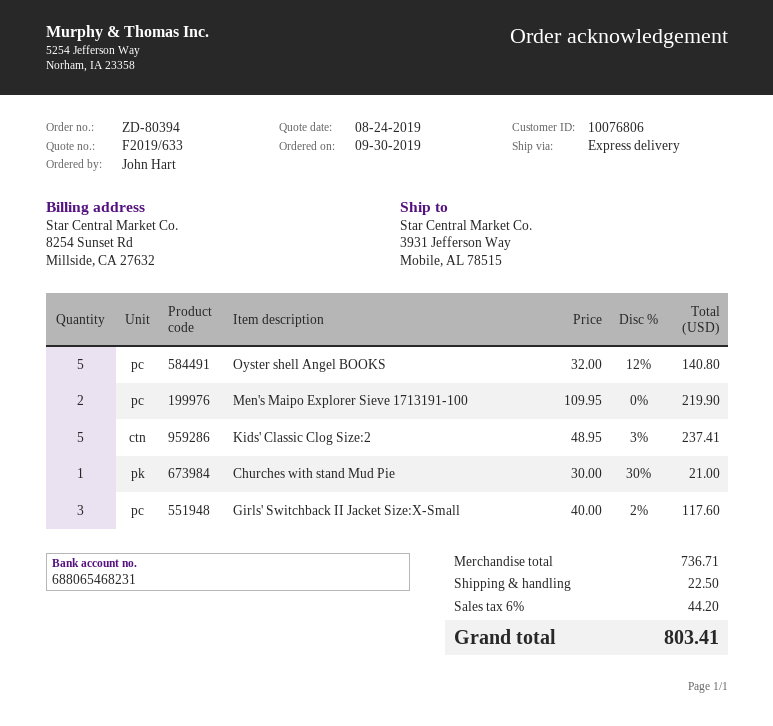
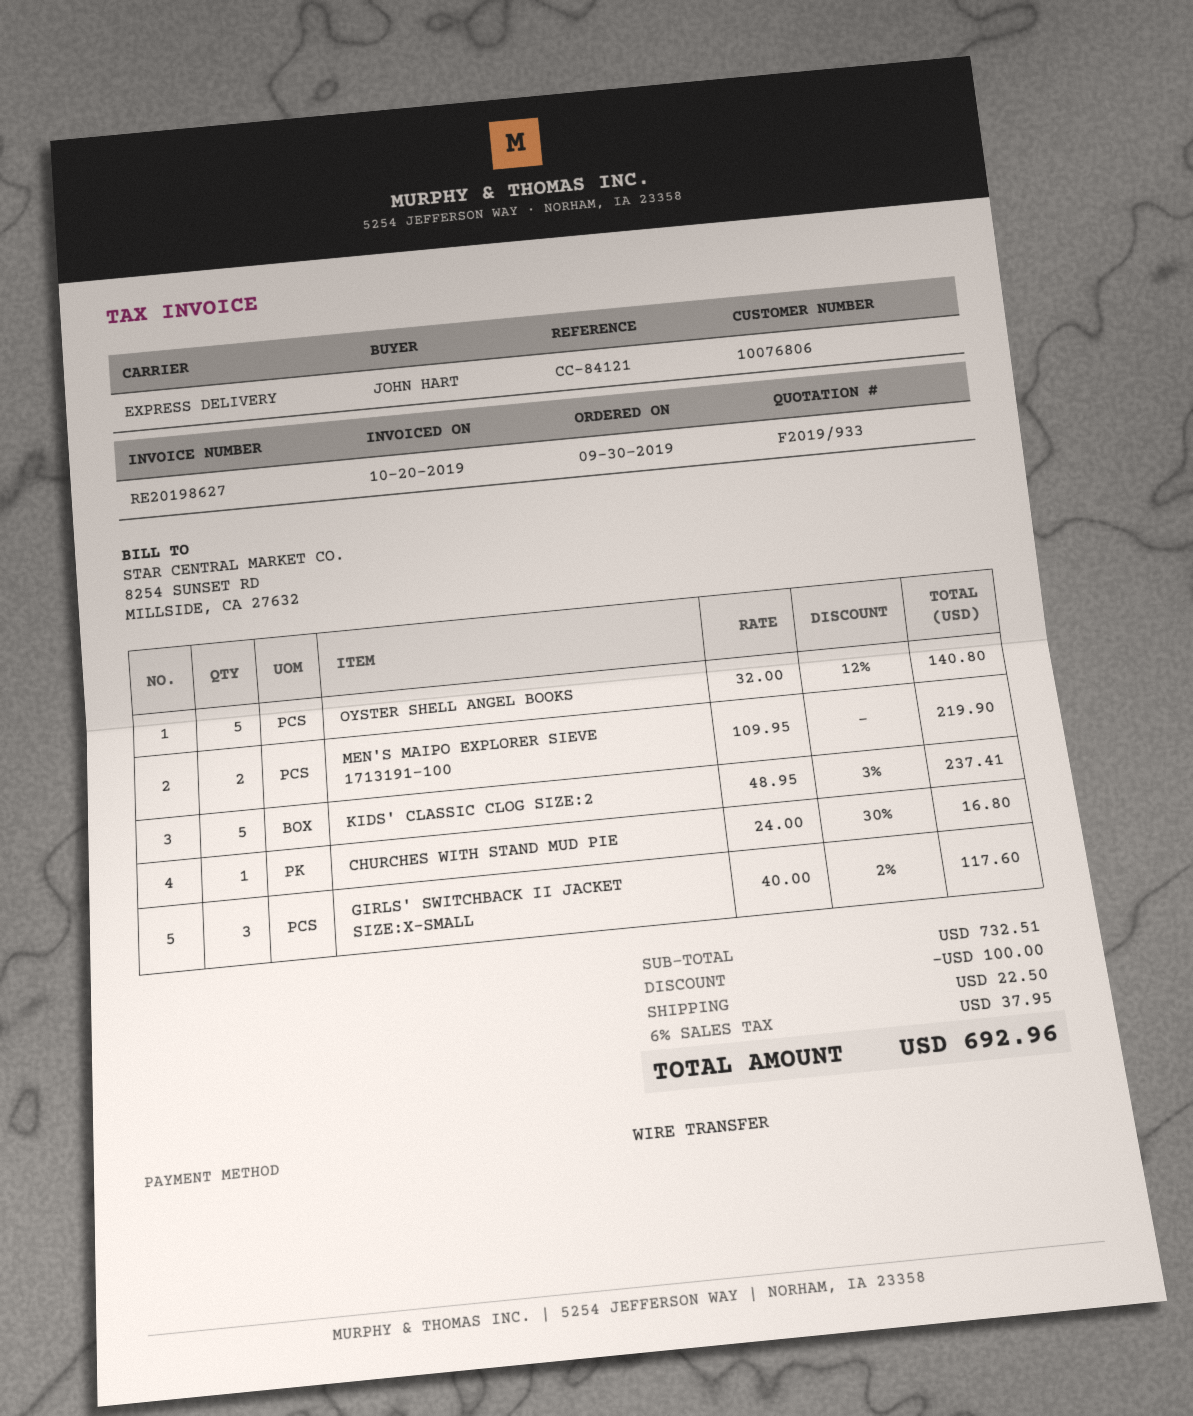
quote number: F2019/633 -> F2019/933
Churches with stand Mud Pie: 1 x 30.00 - 30% = 21.00 -> 1 x 24.00 - 30% = 16.80
subtotal: 736.71 -> 732.51
discount: none -> 100.00
tax: 6% = 44.20 -> 6% = 37.95
total: 803.41 -> 692.96

